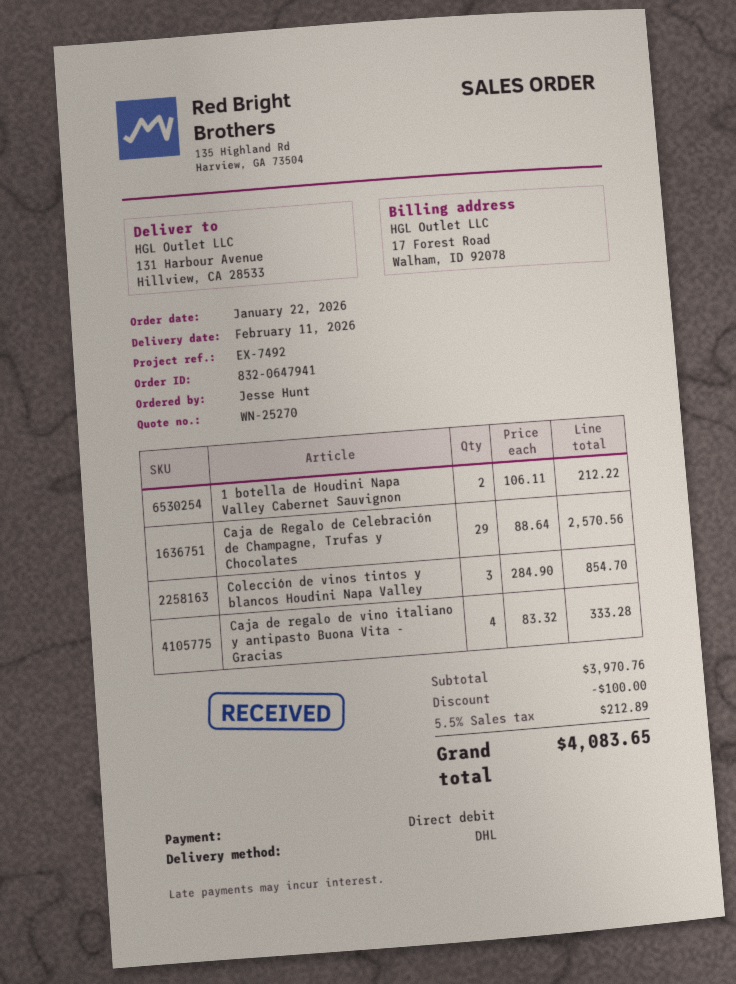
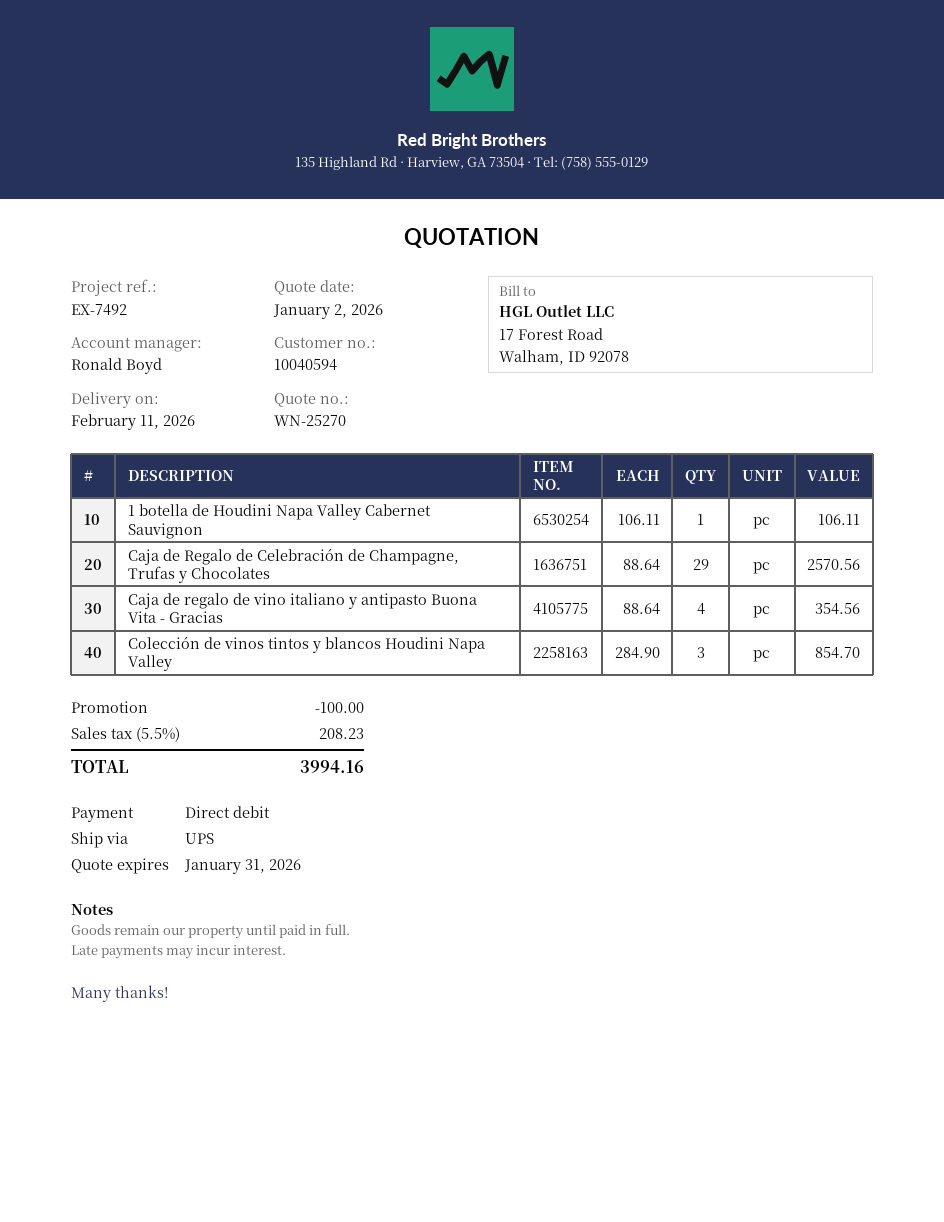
shipping method: DHL -> UPS
1 botella de Houdini Napa Valley Cabernet Sauvignon: 2 x 106.11 = 212.22 -> 1 x 106.11 = 106.11
Caja de regalo de vino italiano y antipasto Buona Vita - Gracias: 4 x 83.32 = 333.28 -> 4 x 88.64 = 354.56
tax: 5.5% = 212.89 -> 5.5% = 208.23
total: 4083.65 -> 3994.16

